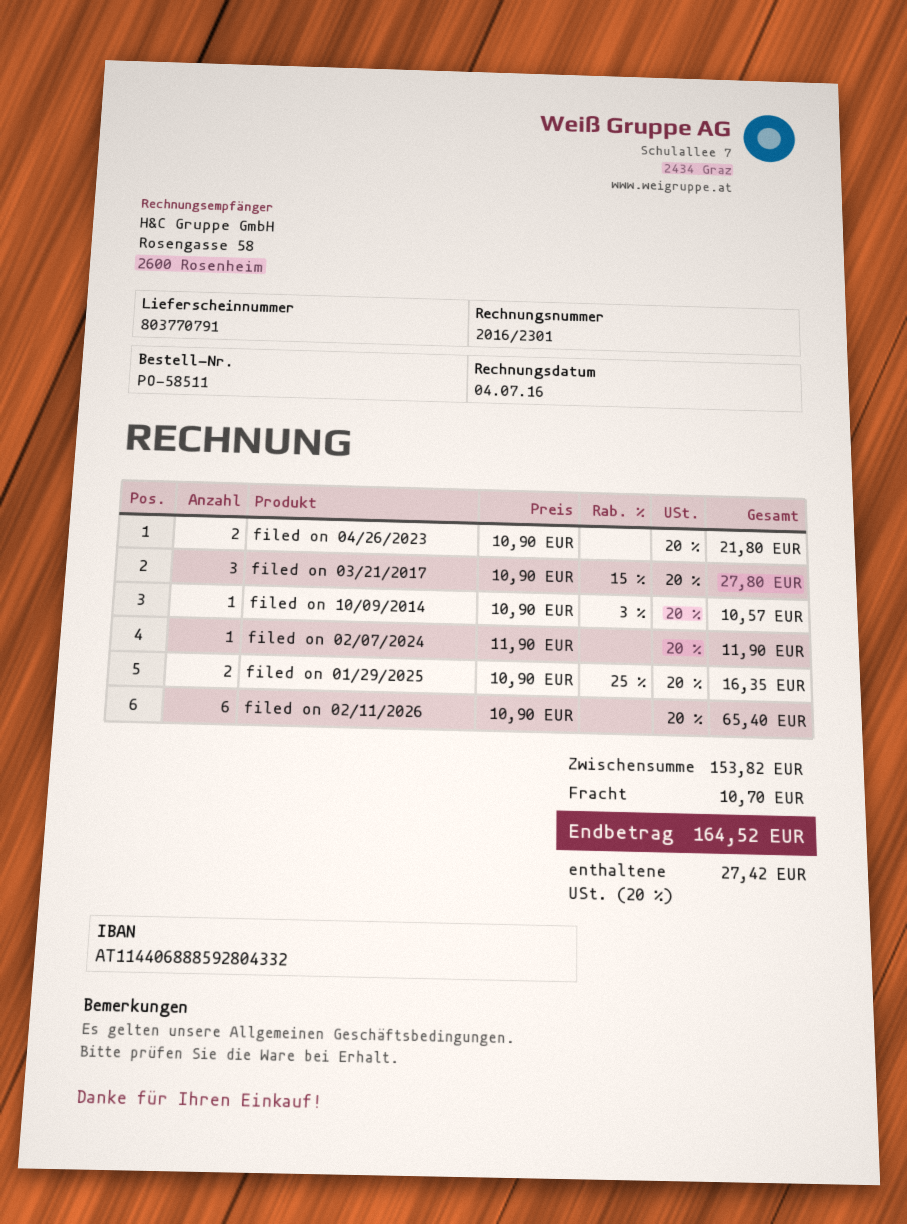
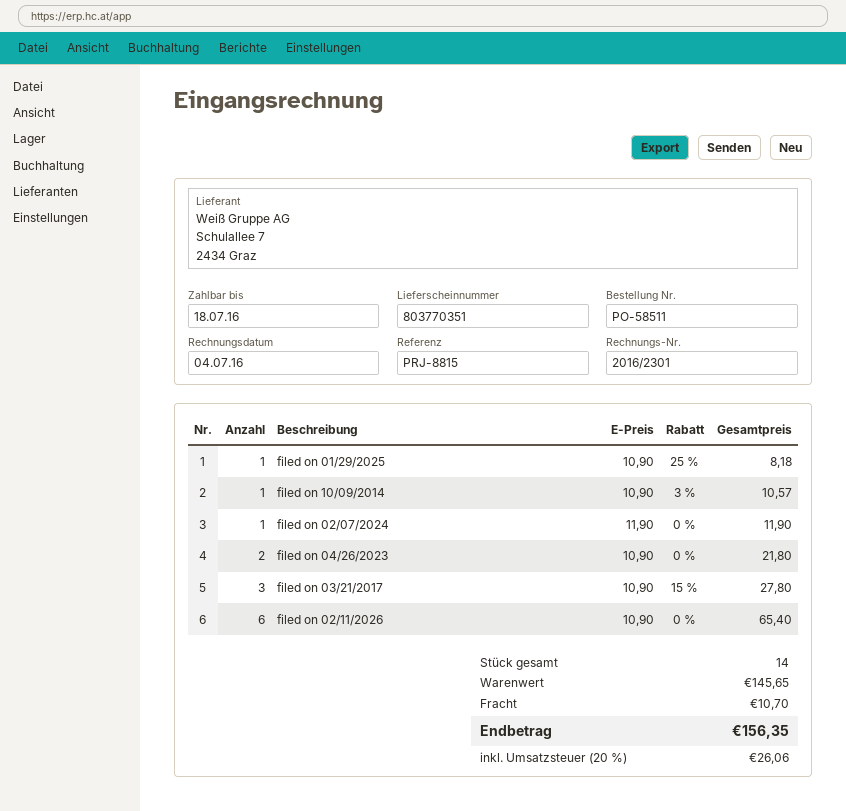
delivery note number: 803770791 -> 803770351
filed on 01/29/2025: 2 x 10.90 - 25% = 16.35 -> 1 x 10.90 - 25% = 8.18
subtotal: 153.82 -> 145.65
tax: 20% = 27.42 -> 20% = 26.06
total: 164.52 -> 156.35

